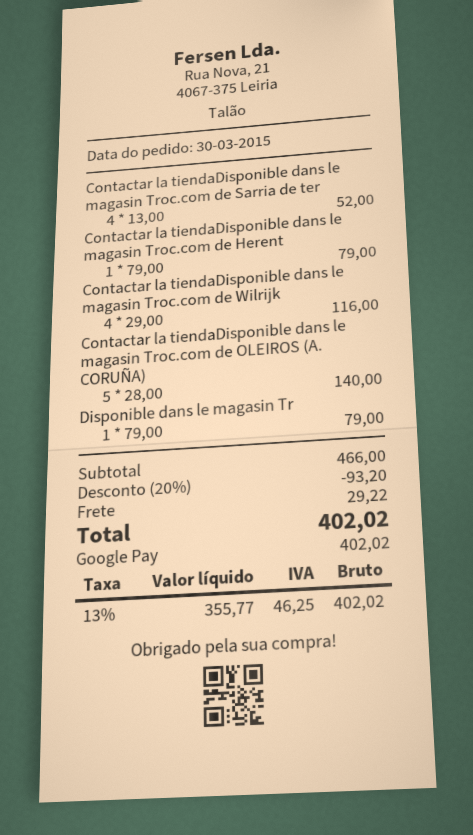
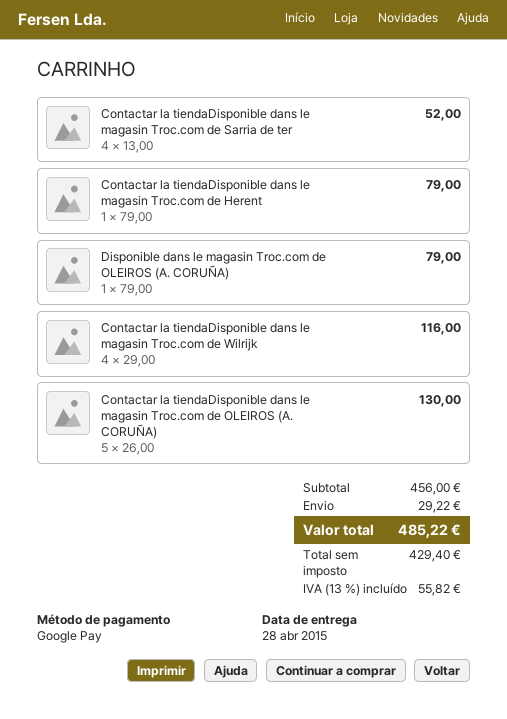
Contactar la tiendaDisponible dans le magasin Troc.com de OLEIROS (A. CORUÑA): 5 x 28.00 = 140.00 -> 5 x 26.00 = 130.00
subtotal: 466.00 -> 456.00
discount: 20% = 93.20 -> none
net: 355.77 -> 429.40
tax: 13% = 46.25 -> 13% = 55.82
total: 402.02 -> 485.22

